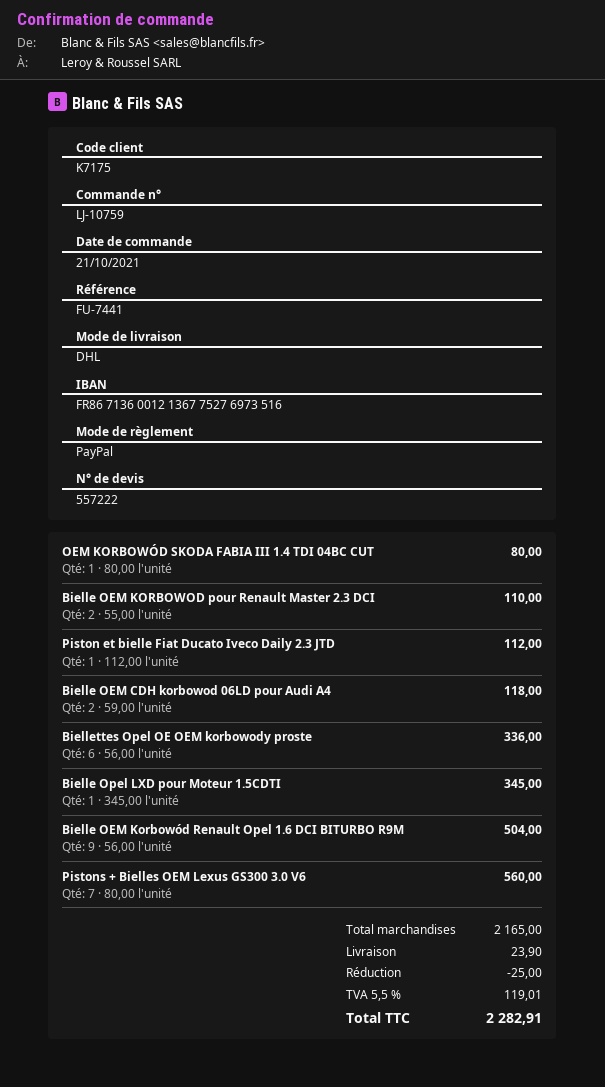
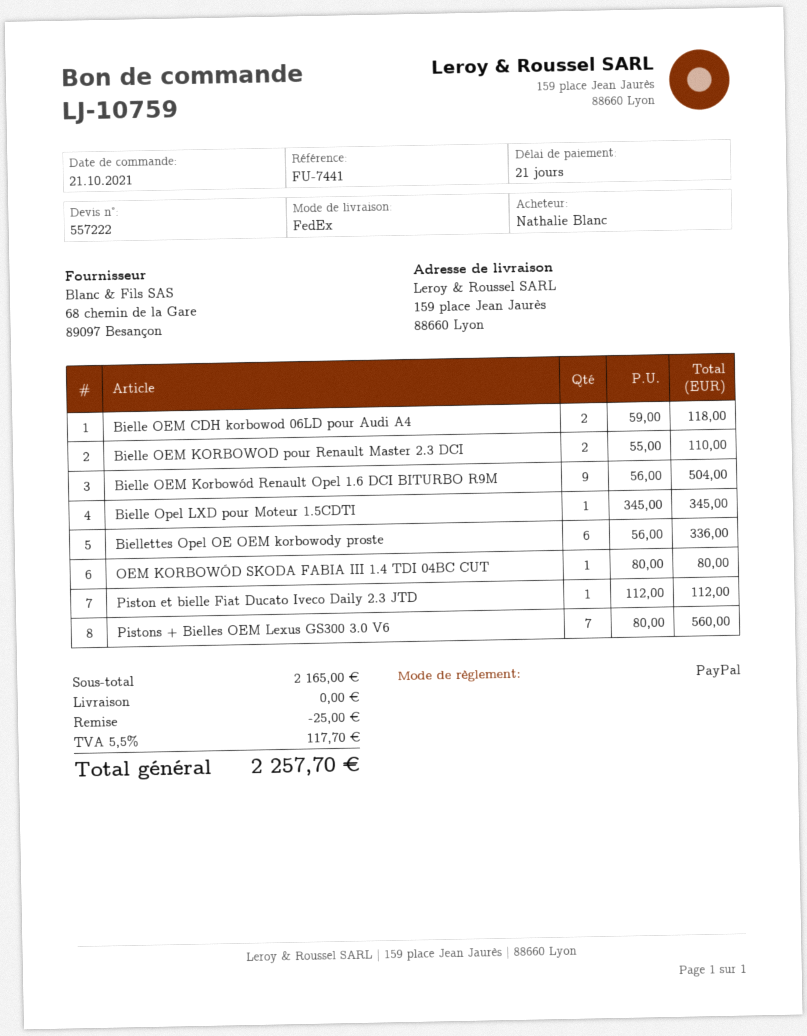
shipping method: DHL -> FedEx
shipping: 23.90 -> 0.00
tax: 5.5% = 119.01 -> 5.5% = 117.70
total: 2282.91 -> 2257.70

